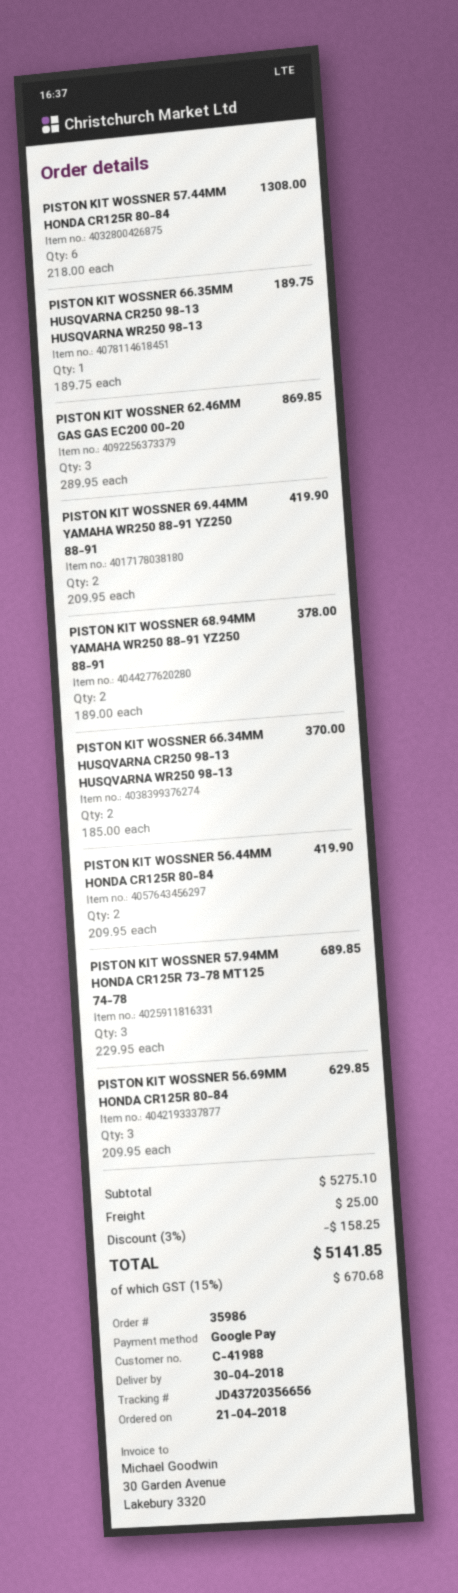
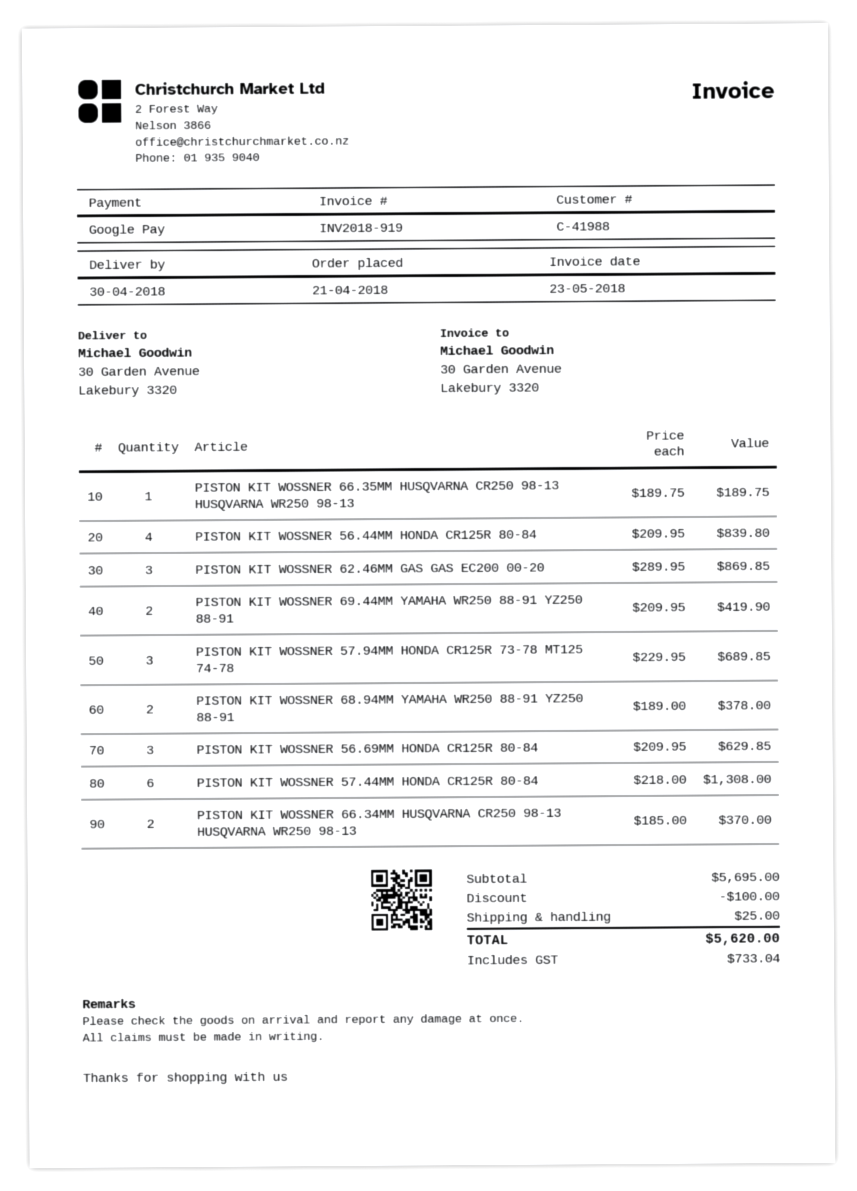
PISTON KIT WOSSNER 56.44MM HONDA CR125R 80-84: 2 x 209.95 = 419.90 -> 4 x 209.95 = 839.80
subtotal: 5275.10 -> 5695.00
discount: 158.25 -> 100.00
tax: 670.68 -> 733.04
total: 5141.85 -> 5620.00

